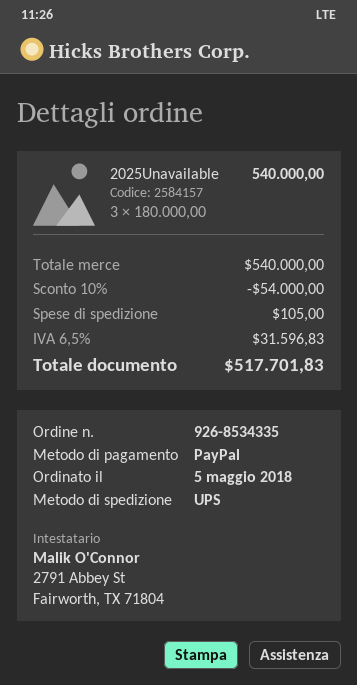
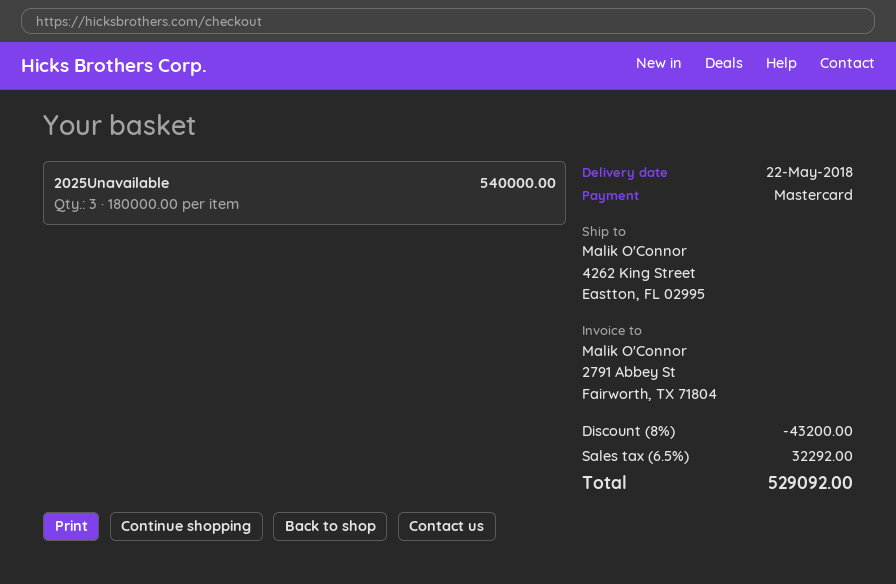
payment method: PayPal -> Mastercard
discount: 10% = 54000.00 -> 8% = 43200.00
shipping: 105.00 -> none
tax: 6.5% = 31596.83 -> 6.5% = 32292.00
total: 517701.83 -> 529092.00

